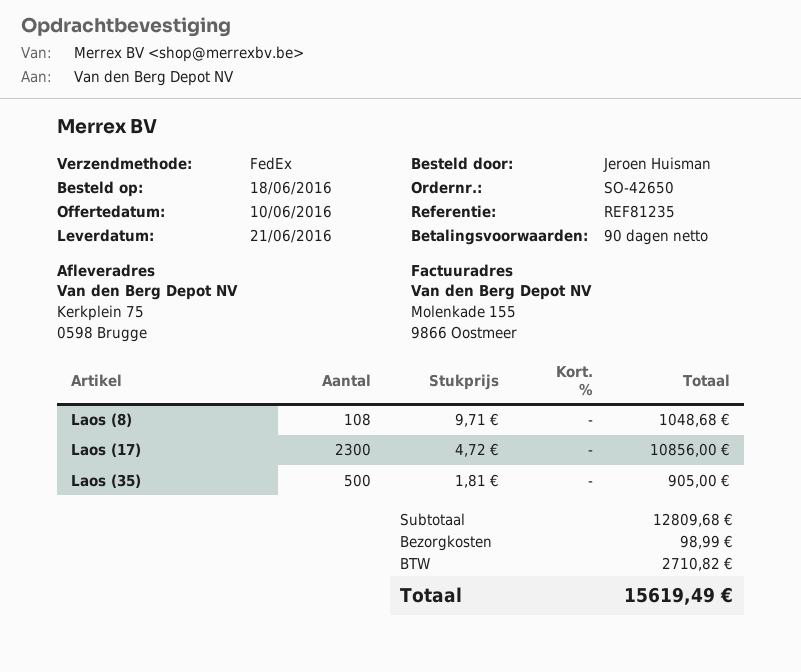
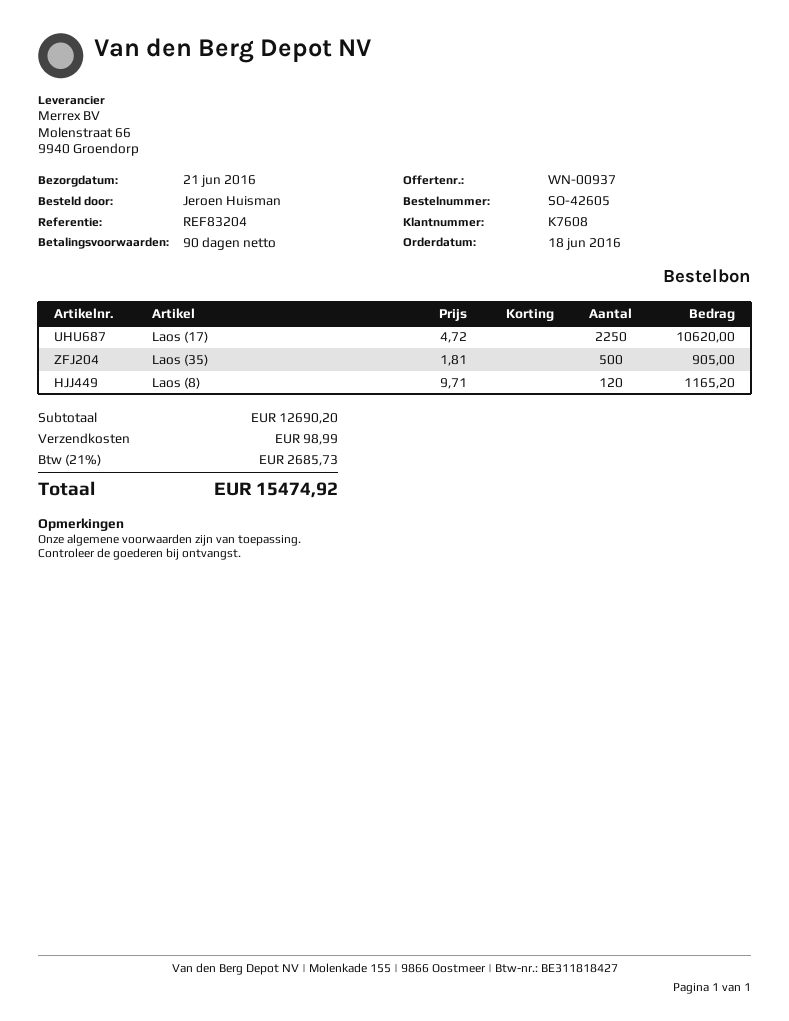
order number: SO-42650 -> SO-42605
reference: REF81235 -> REF83204
Laos (8): 108 x 9.71 = 1048.68 -> 120 x 9.71 = 1165.20
Laos (17): 2300 x 4.72 = 10856.00 -> 2250 x 4.72 = 10620.00
subtotal: 12809.68 -> 12690.20
tax: 2710.82 -> 2685.73
total: 15619.49 -> 15474.92

